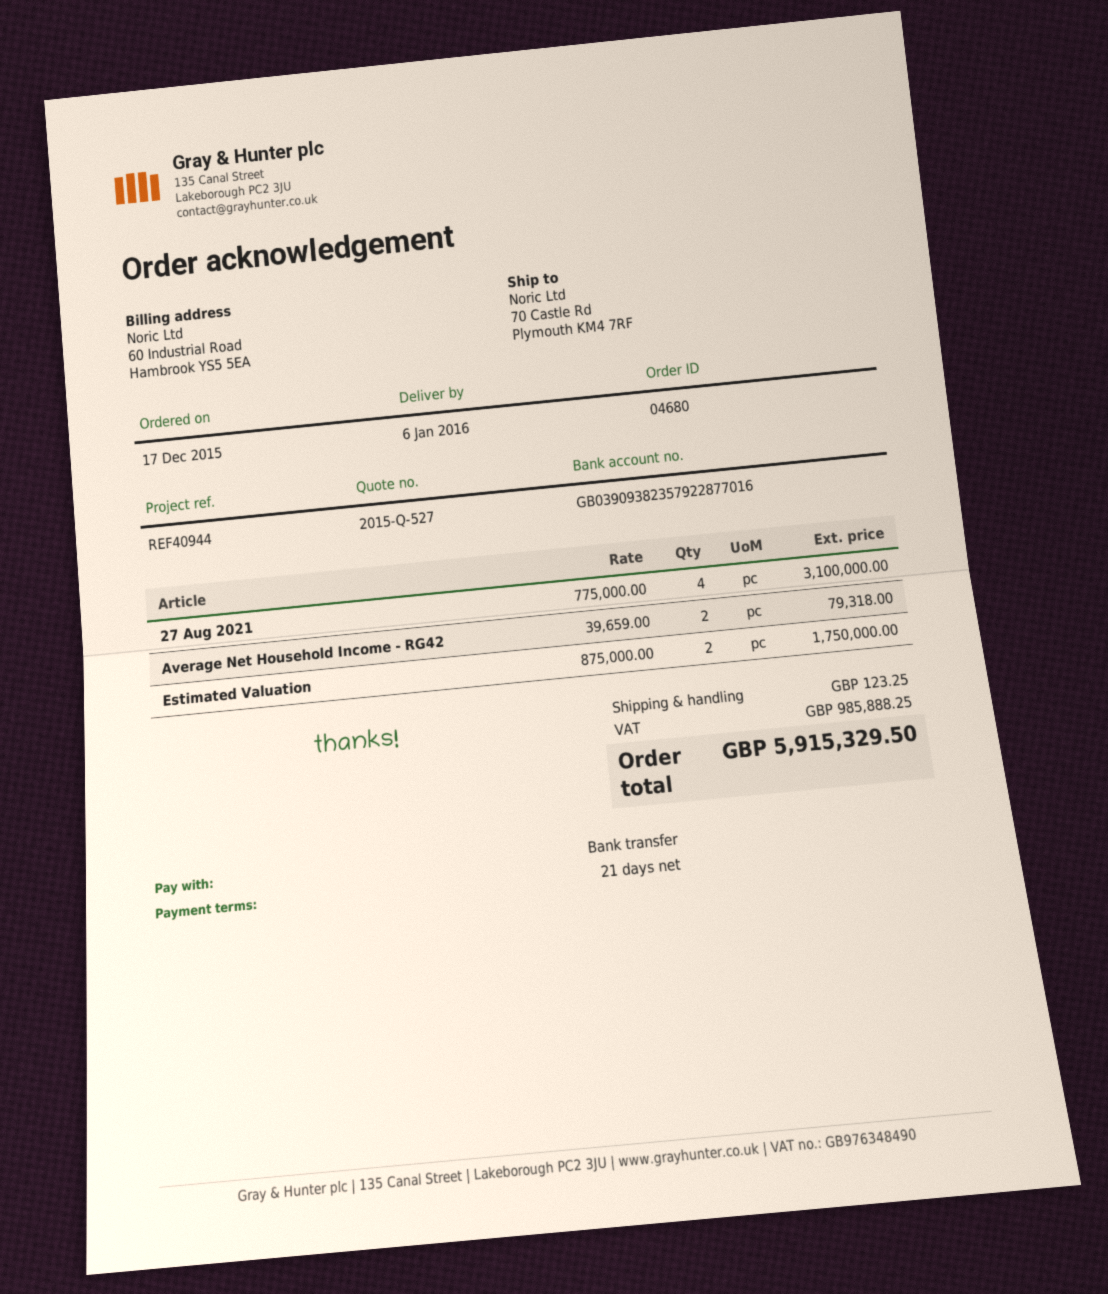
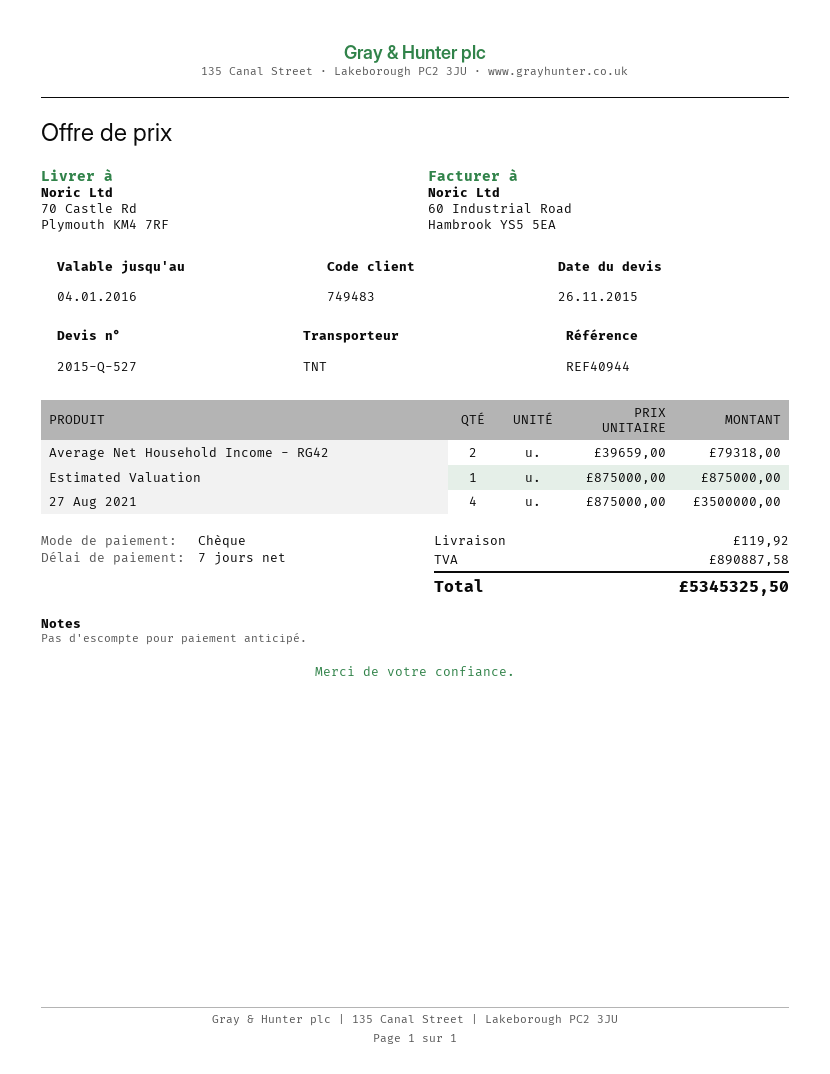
payment terms: 21 days -> 7 days
payment method: bank transfer -> cheque
27 Aug 2021: 4 x 775000.00 = 3100000.00 -> 4 x 875000.00 = 3500000.00
Estimated Valuation: 2 x 875000.00 = 1750000.00 -> 1 x 875000.00 = 875000.00
shipping: 123.25 -> 119.92
tax: 985888.25 -> 890887.58
total: 5915329.50 -> 5345325.50

